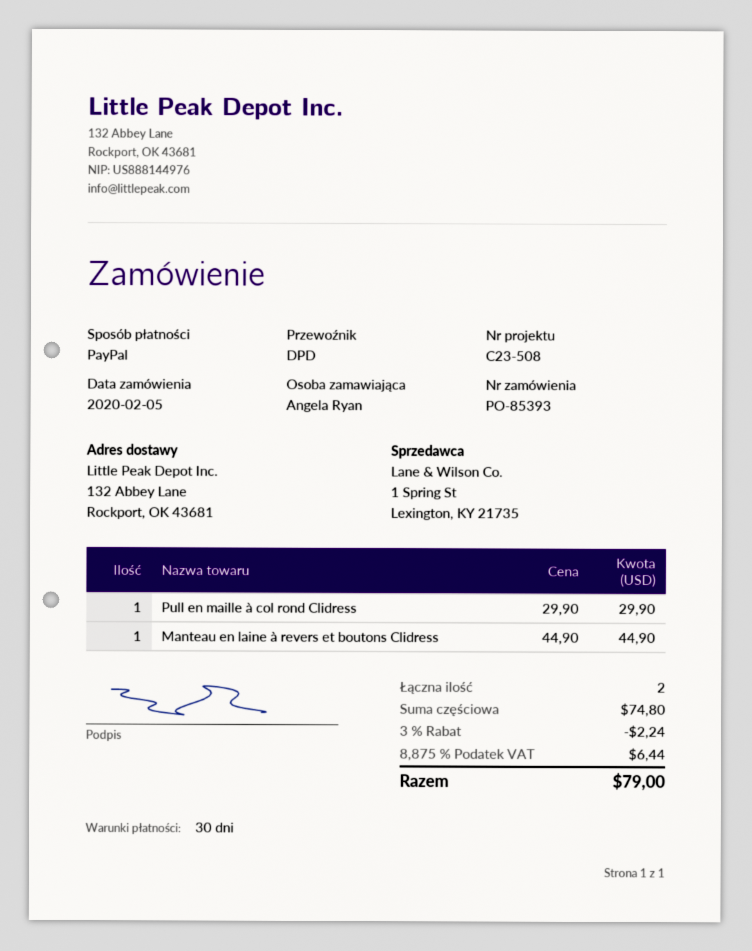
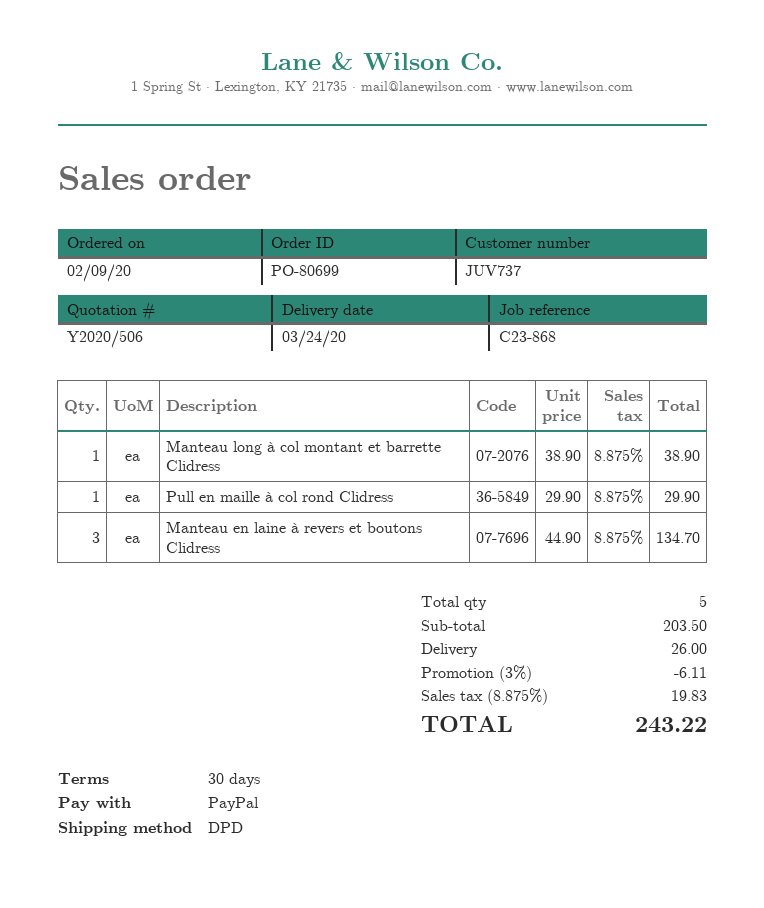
order number: PO-85393 -> PO-80699
order date: 2020-02-05 -> 2020-02-09
reference: C23-508 -> C23-868
Manteau en laine à revers et boutons Clidress: 1 x 44.90 = 44.90 -> 3 x 44.90 = 134.70
Manteau long à col montant et barrette Clidress: none -> 1 x 38.90 = 38.90
total quantity: 2 -> 5
subtotal: 74.80 -> 203.50
discount: 3% = 2.24 -> 3% = 6.11
shipping: none -> 26.00
tax: 8.875% = 6.44 -> 8.875% = 19.83
total: 79.00 -> 243.22

